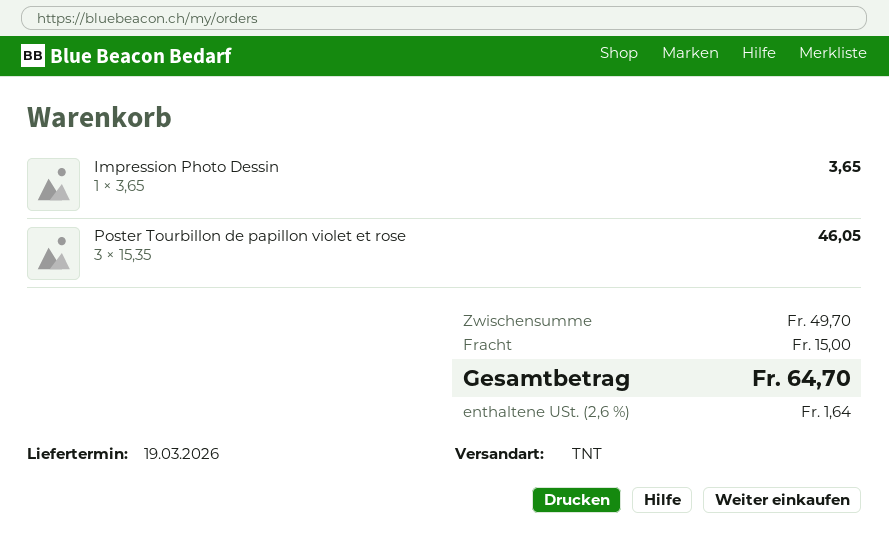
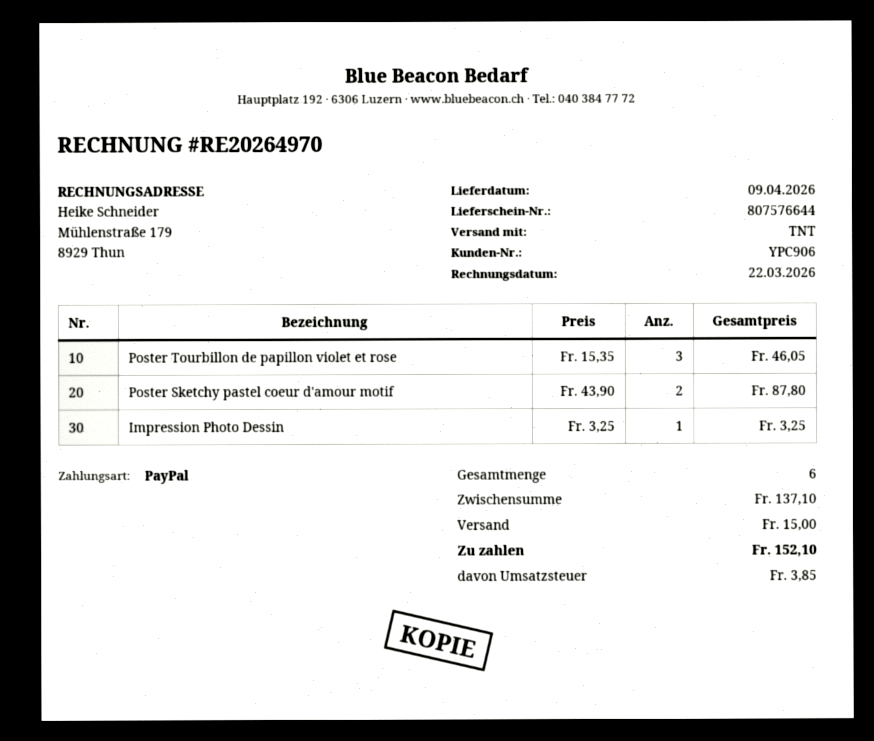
delivery date: 2026-03-19 -> 2026-04-09
Impression Photo Dessin: 1 x 3.65 = 3.65 -> 1 x 3.25 = 3.25
Poster Sketchy pastel coeur d'amour motif: none -> 2 x 43.90 = 87.80
subtotal: 49.70 -> 137.10
tax: 1.64 -> 3.85
total: 64.70 -> 152.10

